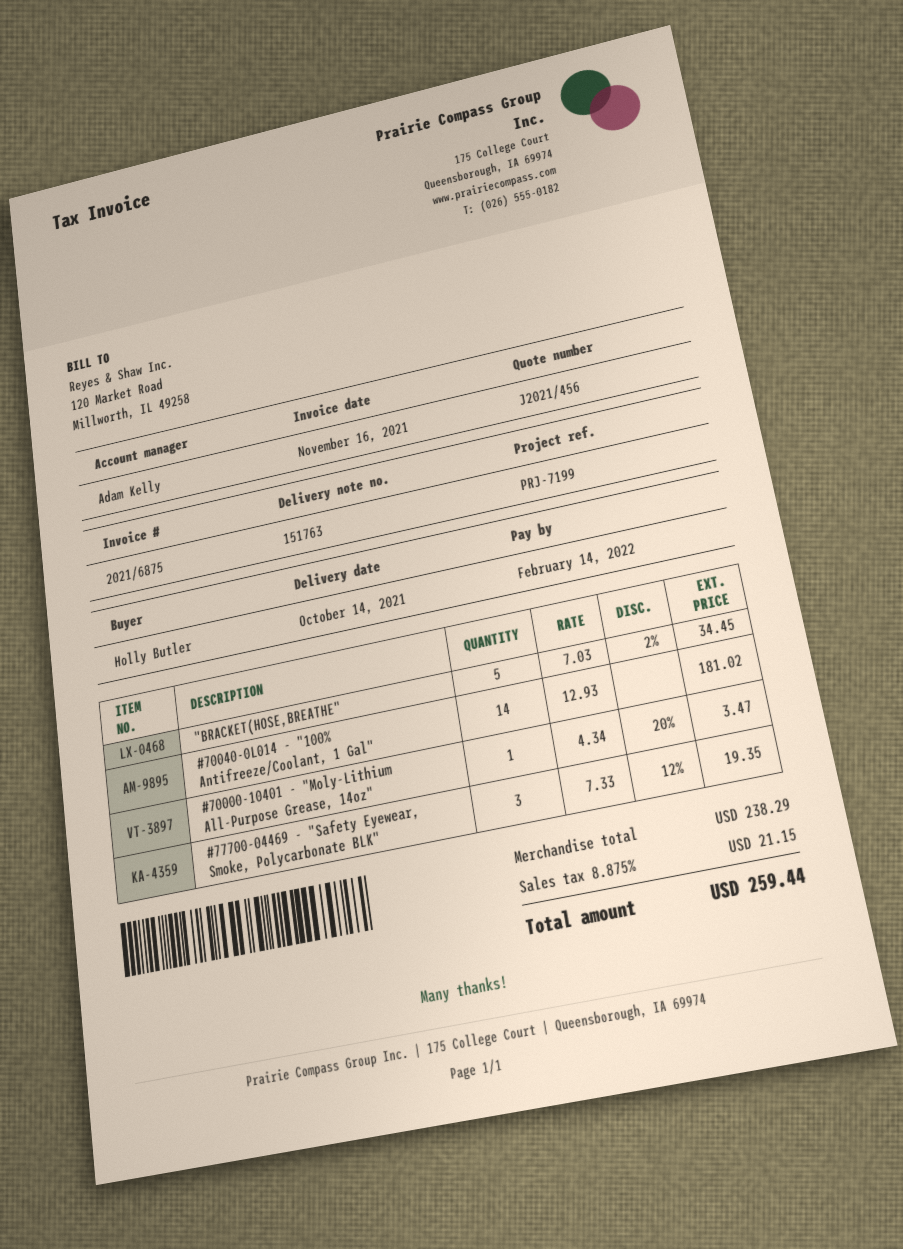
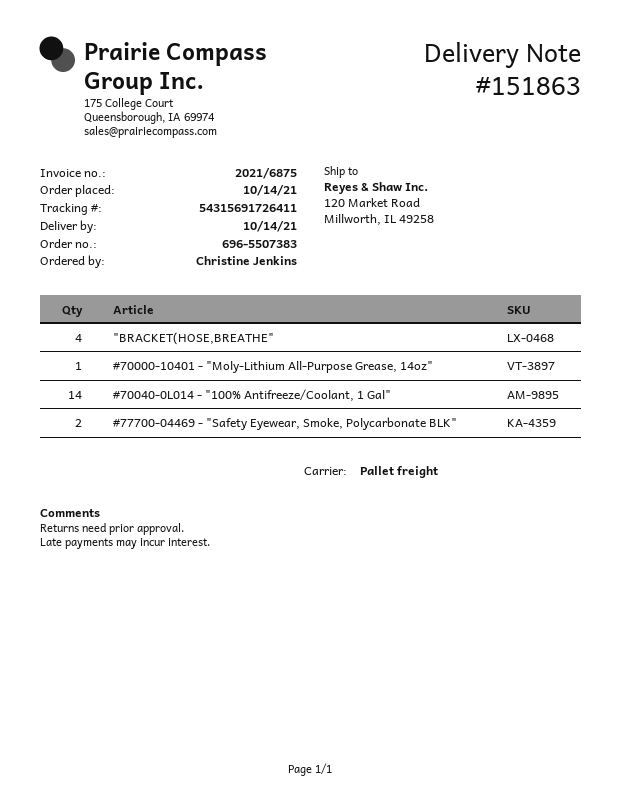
delivery note number: 151763 -> 151863
ordered by: Holly Butler -> Christine Jenkins
"BRACKET(HOSE,BREATHE": 5 -> 4
#77700-04469 - "Safety Eyewear, Smoke, Polycarbonate BLK": 3 -> 2

